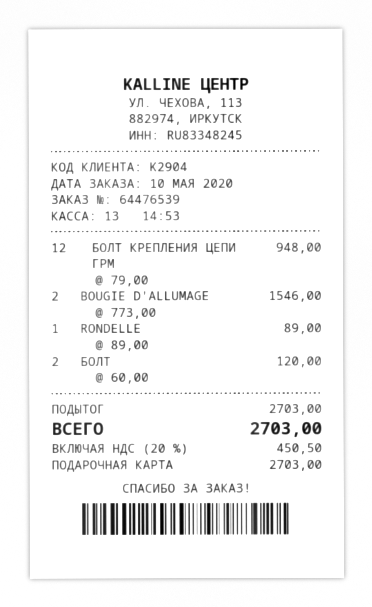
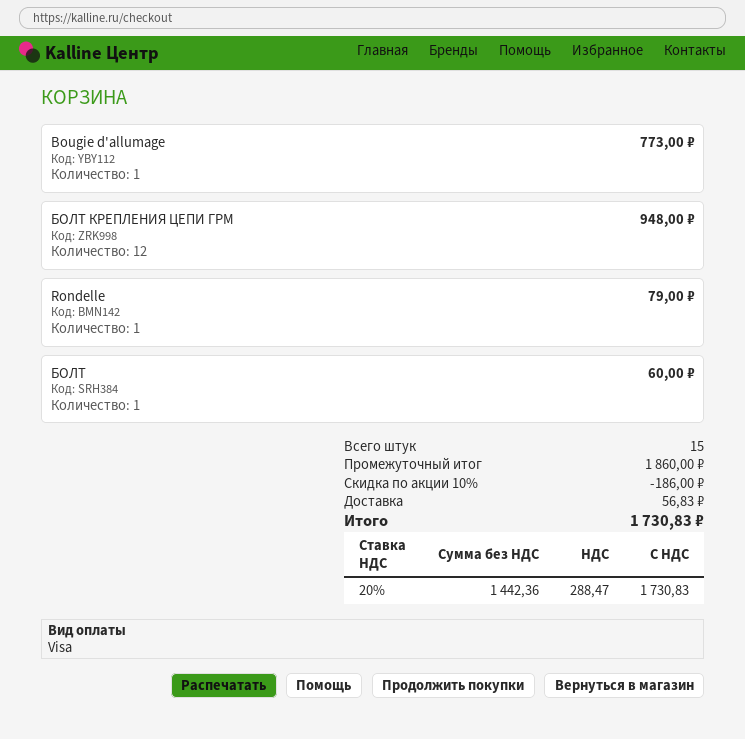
payment method: gift card -> Visa
BOUGIE D'ALLUMAGE: 2 for 1546.00 -> 1 for 773.00
RONDELLE: 1 for 89.00 -> 1 for 79.00
БОЛТ: 2 for 120.00 -> 1 for 60.00
subtotal: 2703.00 -> 1860.00
discount: none -> 10% = 186.00
shipping: none -> 56.83
tax: 20% = 450.50 -> 20% = 288.47
total: 2703.00 -> 1730.83

